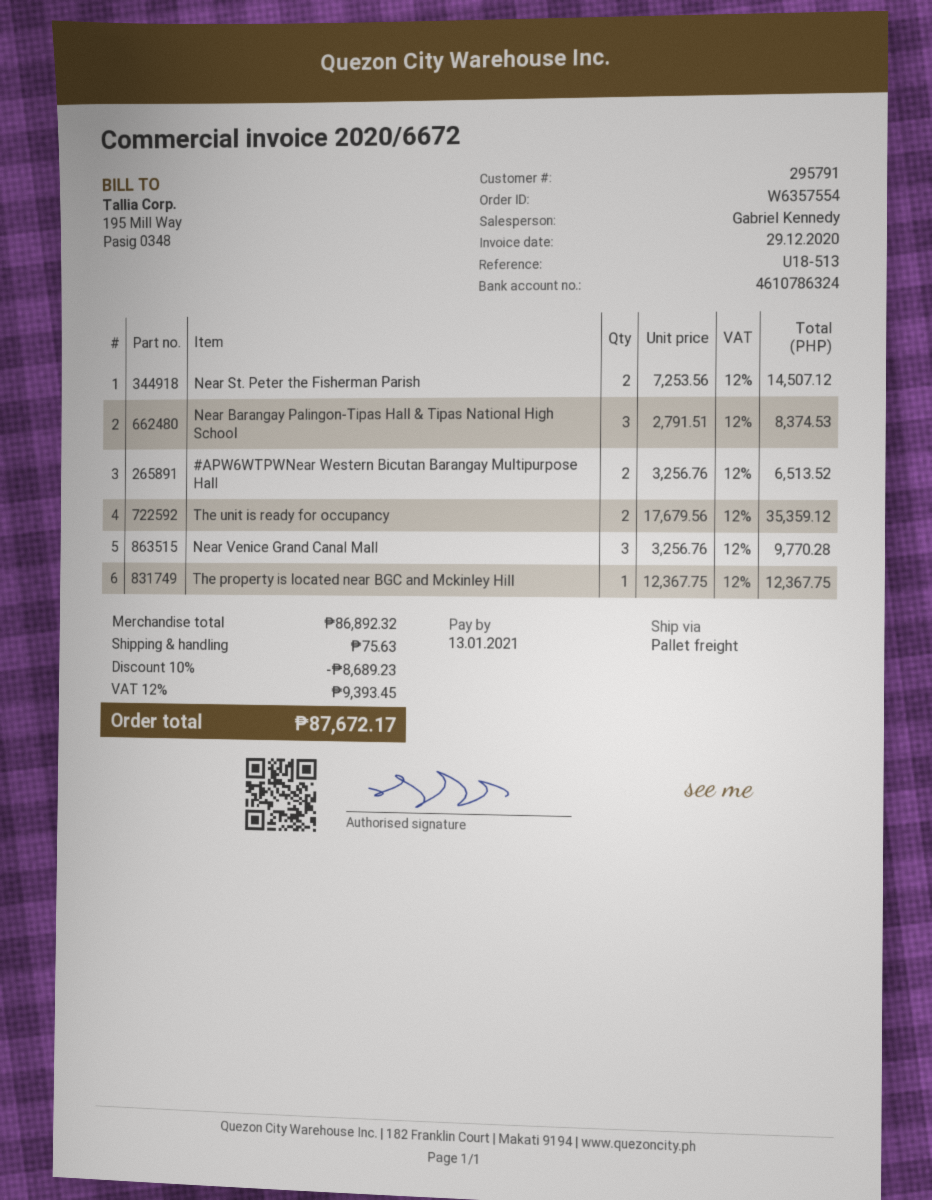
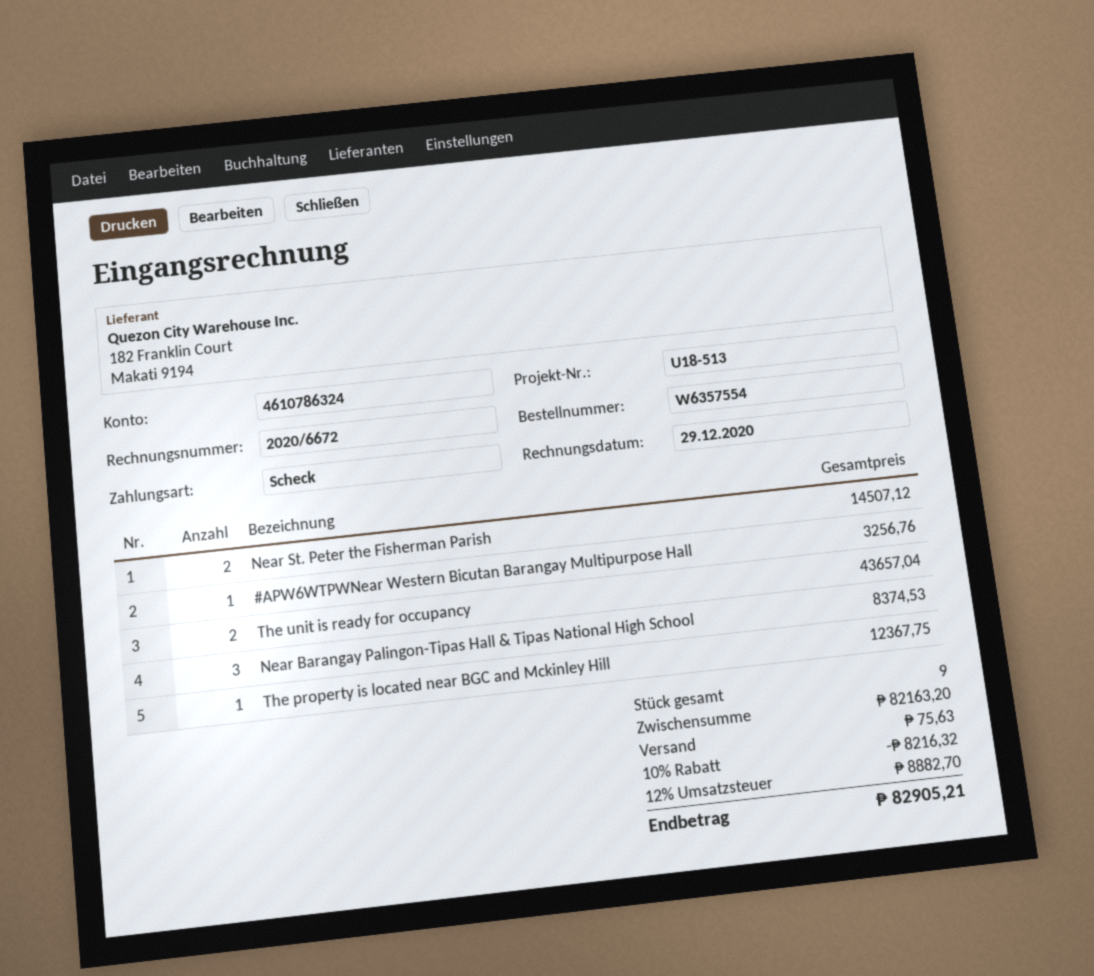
#APW6WTPWNear Western Bicutan Barangay Multipurpose Hall: 2 for 6513.52 -> 1 for 3256.76
The unit is ready for occupancy: 2 for 35359.12 -> 2 for 43657.04
Near Venice Grand Canal Mall: 3 for 9770.28 -> none
subtotal: 86892.32 -> 82163.20
discount: 10% = 8689.23 -> 10% = 8216.32
tax: 12% = 9393.45 -> 12% = 8882.70
total: 87672.17 -> 82905.21

